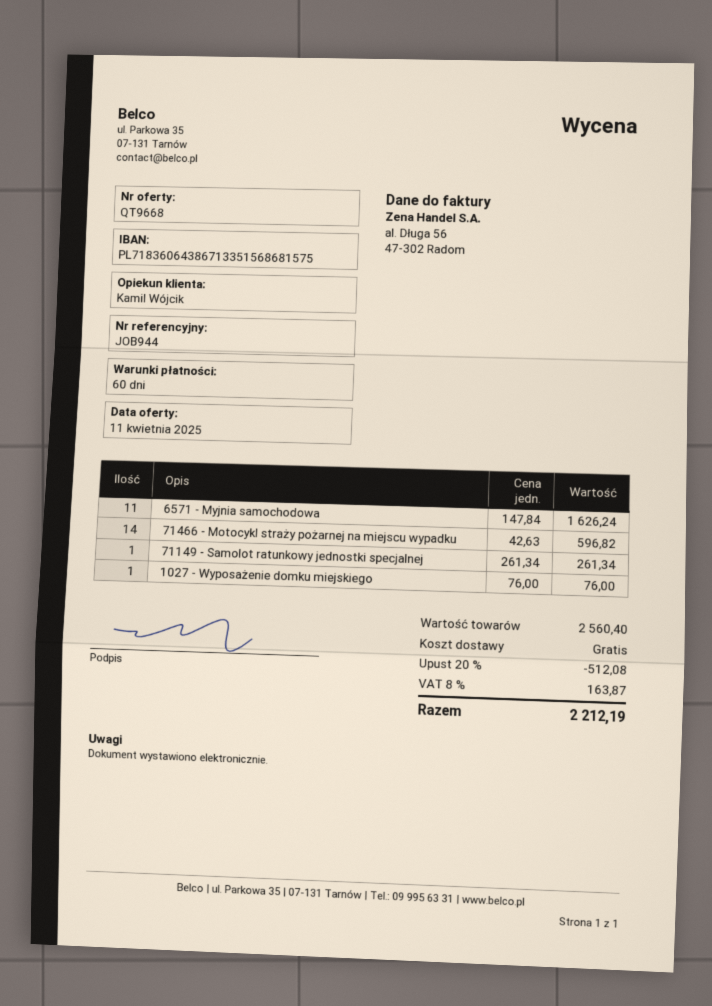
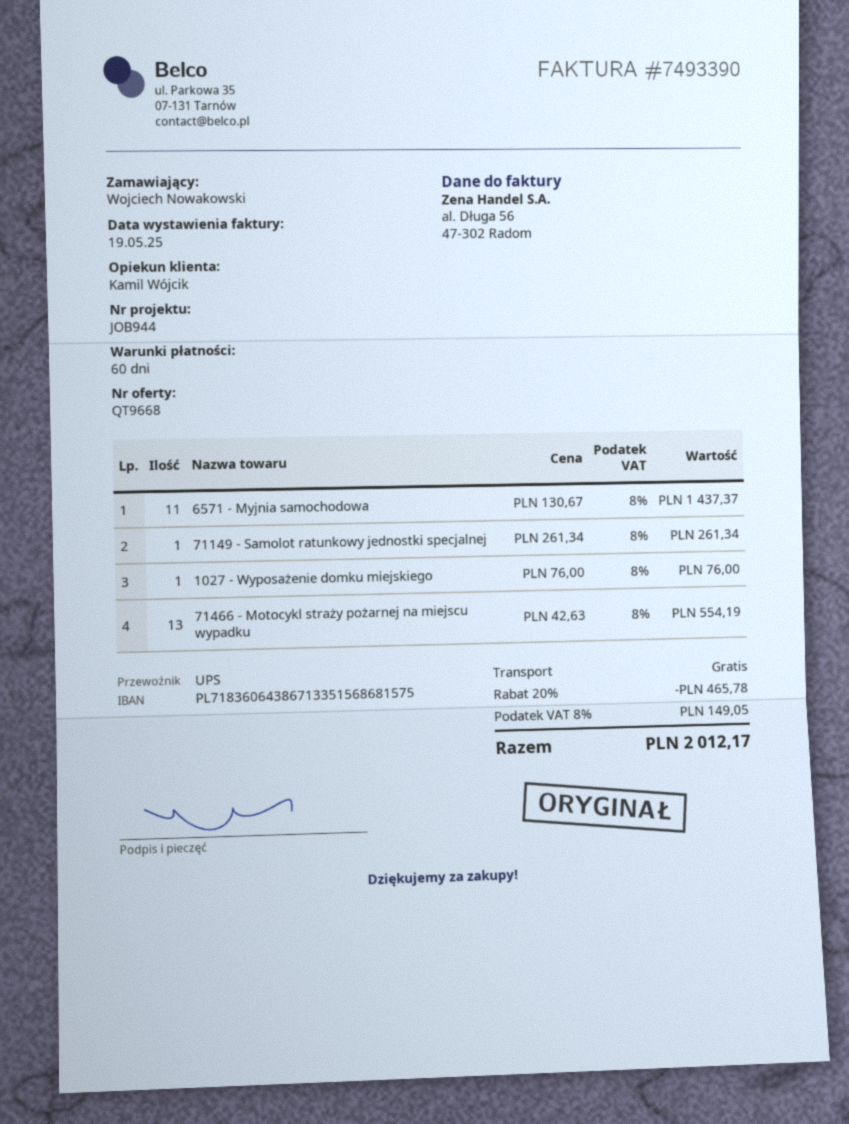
6571 - Myjnia samochodowa: 11 x 147.84 = 1626.24 -> 11 x 130.67 = 1437.37
71466 - Motocykl straży pożarnej na miejscu wypadku: 14 x 42.63 = 596.82 -> 13 x 42.63 = 554.19
discount: 20% = 512.08 -> 20% = 465.78
tax: 8% = 163.87 -> 8% = 149.05
total: 2212.19 -> 2012.17

